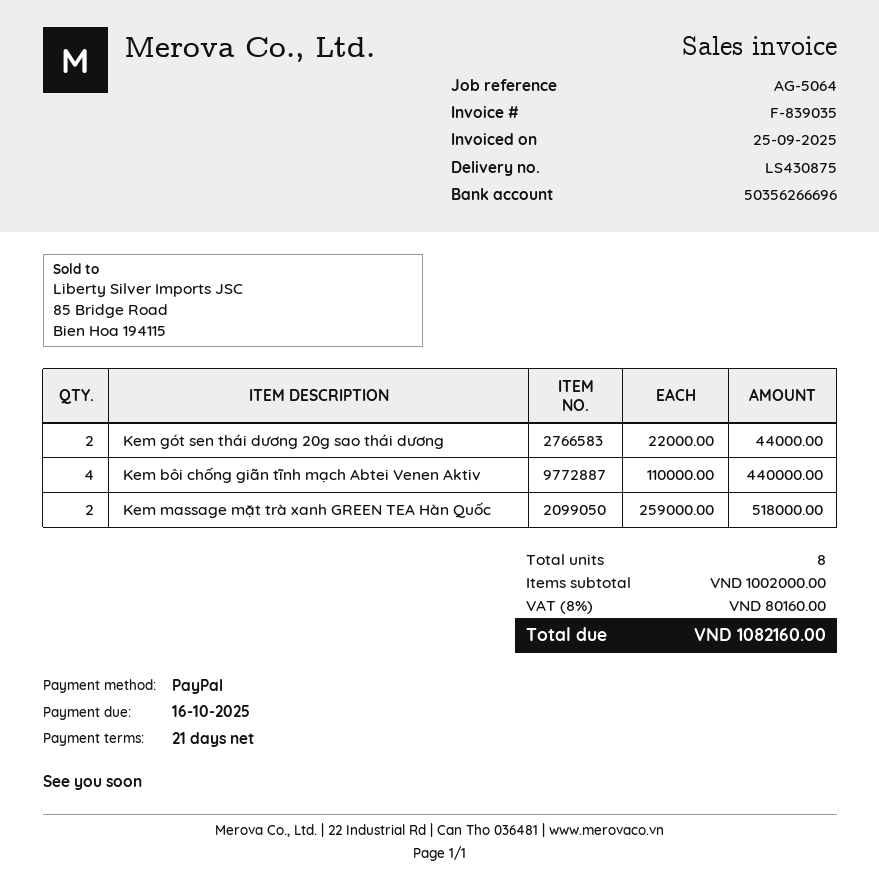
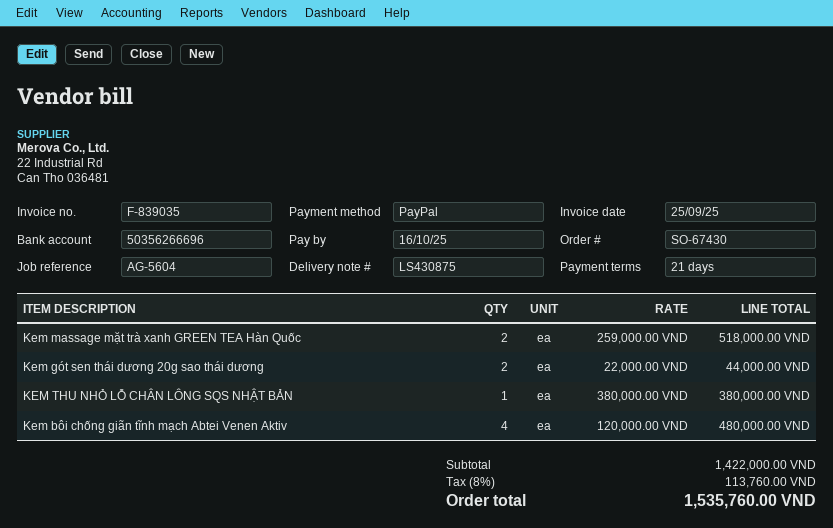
reference: AG-5064 -> AG-5604
Kem bôi chống giãn tĩnh mạch Abtei Venen Aktiv: 4 x 110000.00 = 440000.00 -> 4 x 120000.00 = 480000.00
KEM THU NHỎ LỖ CHÂN LÔNG SQS NHẬT BẢN: none -> 1 x 380000.00 = 380000.00
subtotal: 1002000.00 -> 1422000.00
tax: 8% = 80160.00 -> 8% = 113760.00
total: 1082160.00 -> 1535760.00

